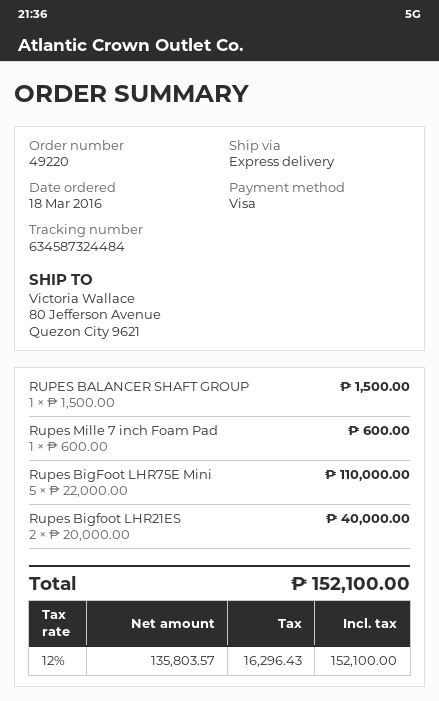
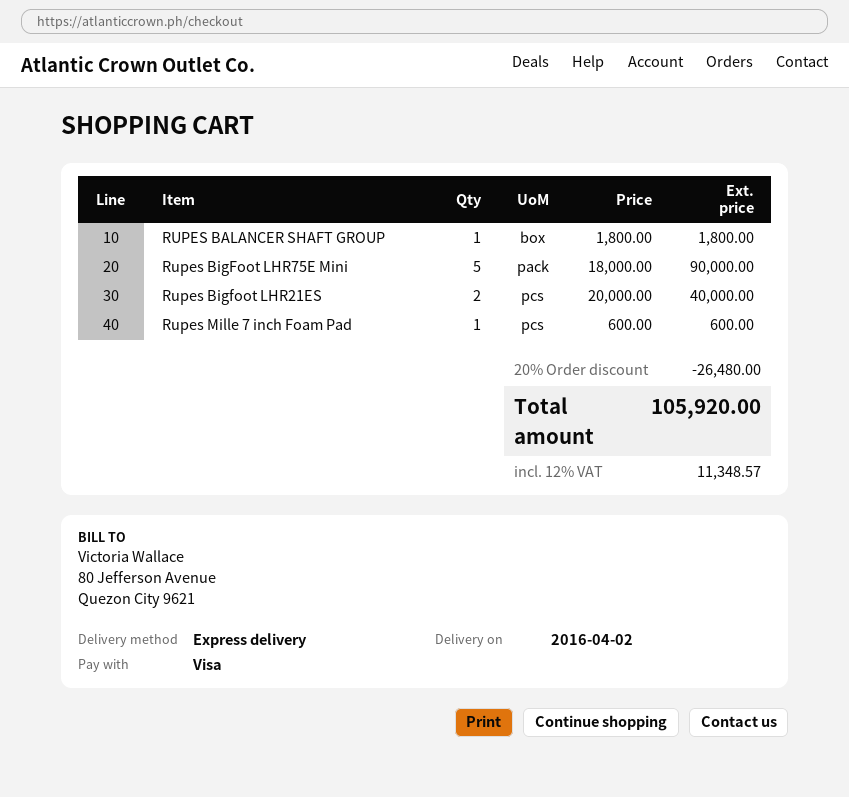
RUPES BALANCER SHAFT GROUP: 1 x 1500.00 = 1500.00 -> 1 x 1800.00 = 1800.00
Rupes BigFoot LHR75E Mini: 5 x 22000.00 = 110000.00 -> 5 x 18000.00 = 90000.00
discount: none -> 20% = 26480.00
tax: 12% = 16296.43 -> 12% = 11348.57
total: 152100.00 -> 105920.00

